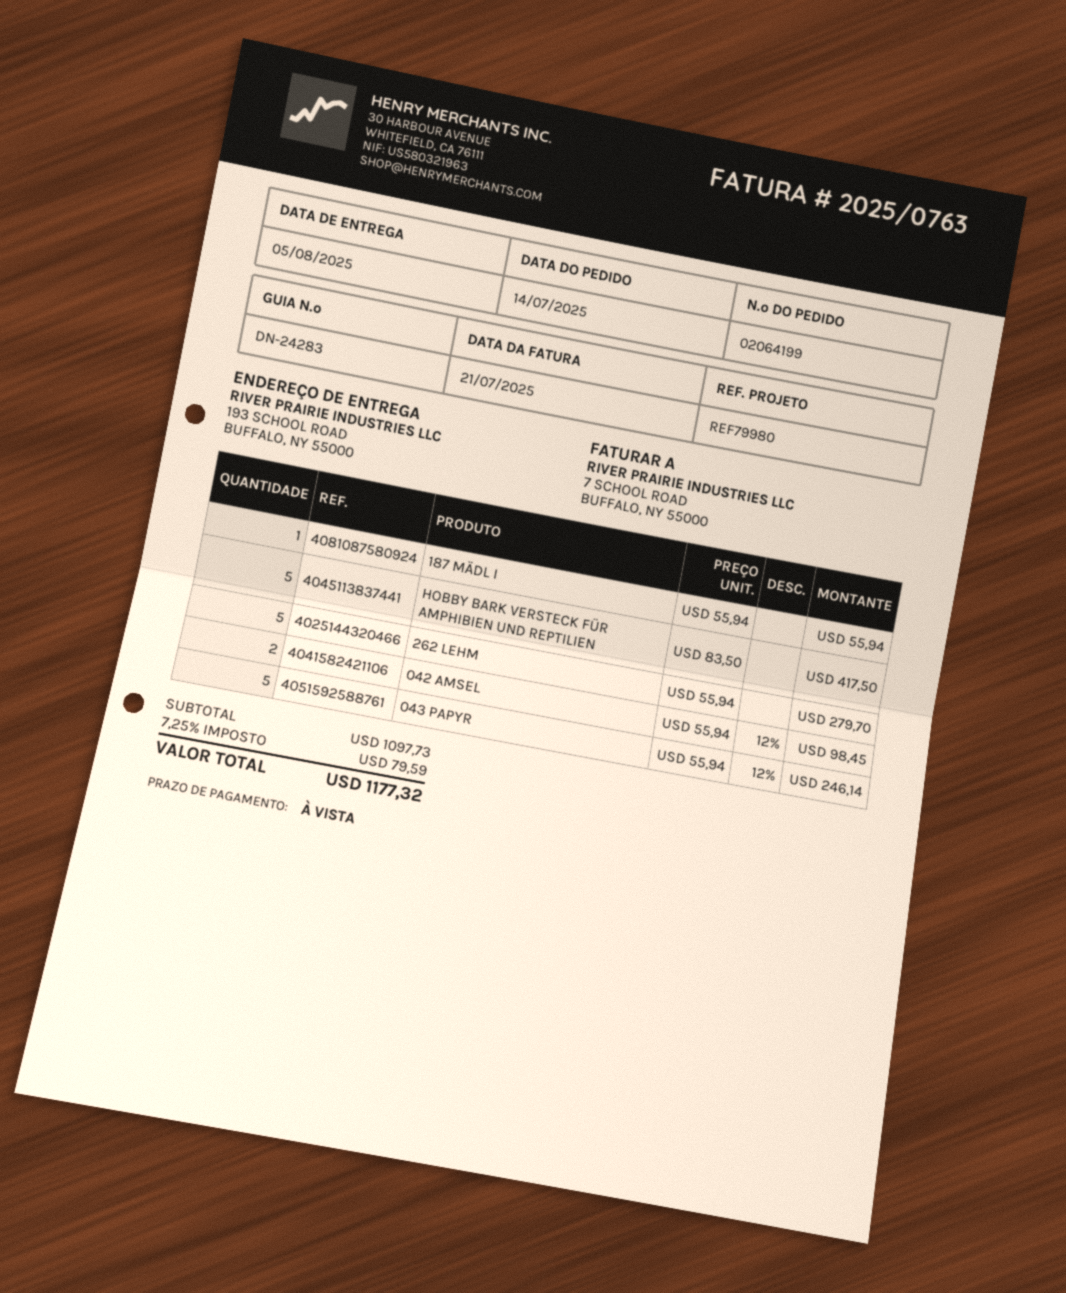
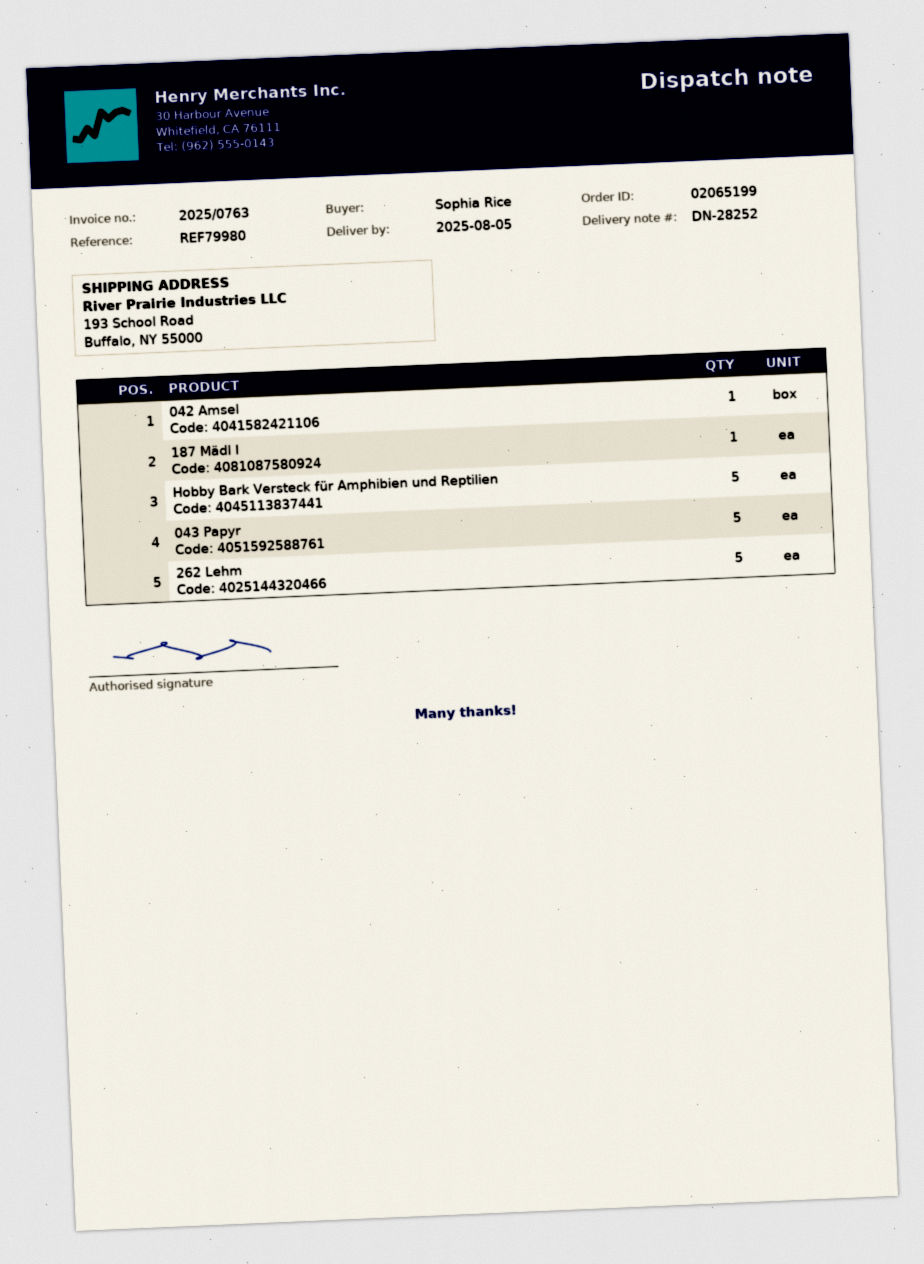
order number: 02064199 -> 02065199
delivery note number: DN-24283 -> DN-28252
042 AMSEL: 2 -> 1

